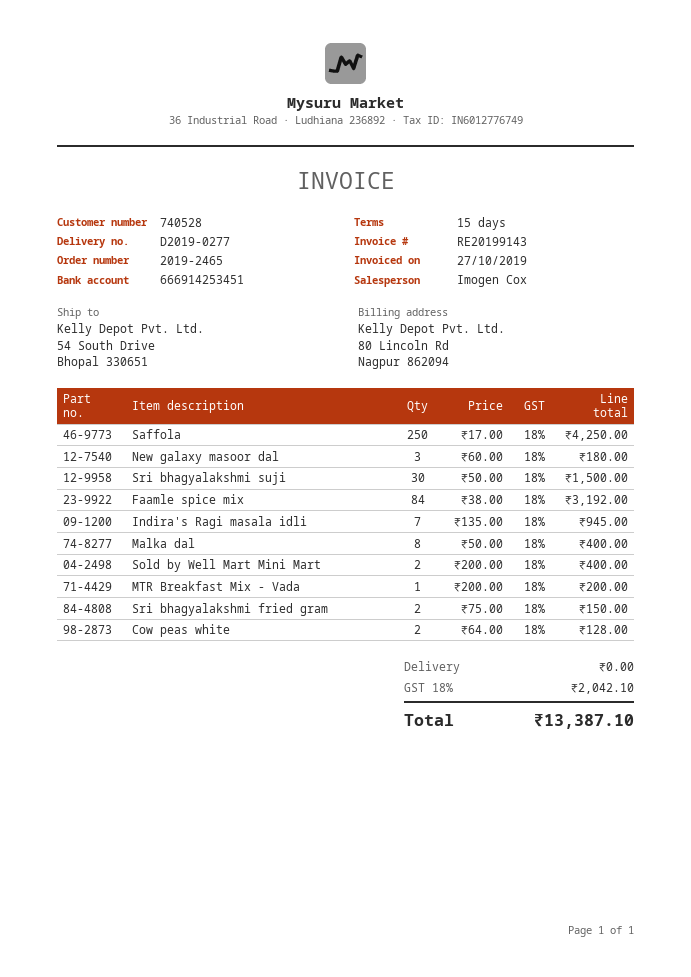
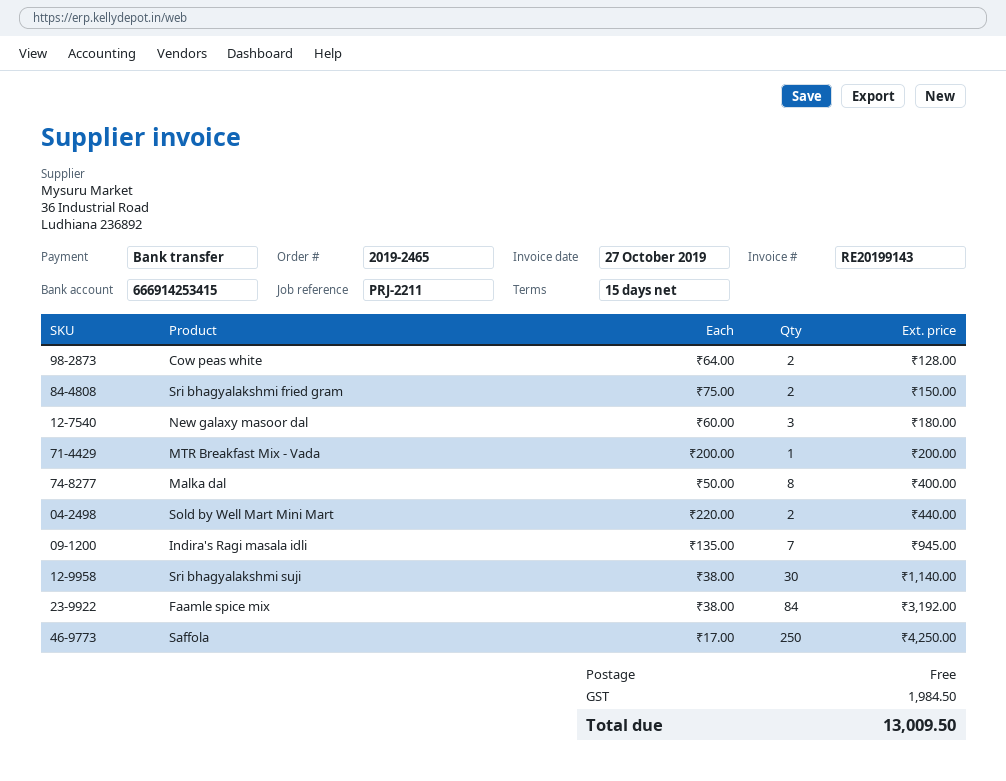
bank account: 666914253451 -> 666914253415
Sri bhagyalakshmi suji: 30 x 50.00 = 1500.00 -> 30 x 38.00 = 1140.00
Sold by Well Mart Mini Mart: 2 x 200.00 = 400.00 -> 2 x 220.00 = 440.00
tax: 2042.10 -> 1984.50
total: 13387.10 -> 13009.50

